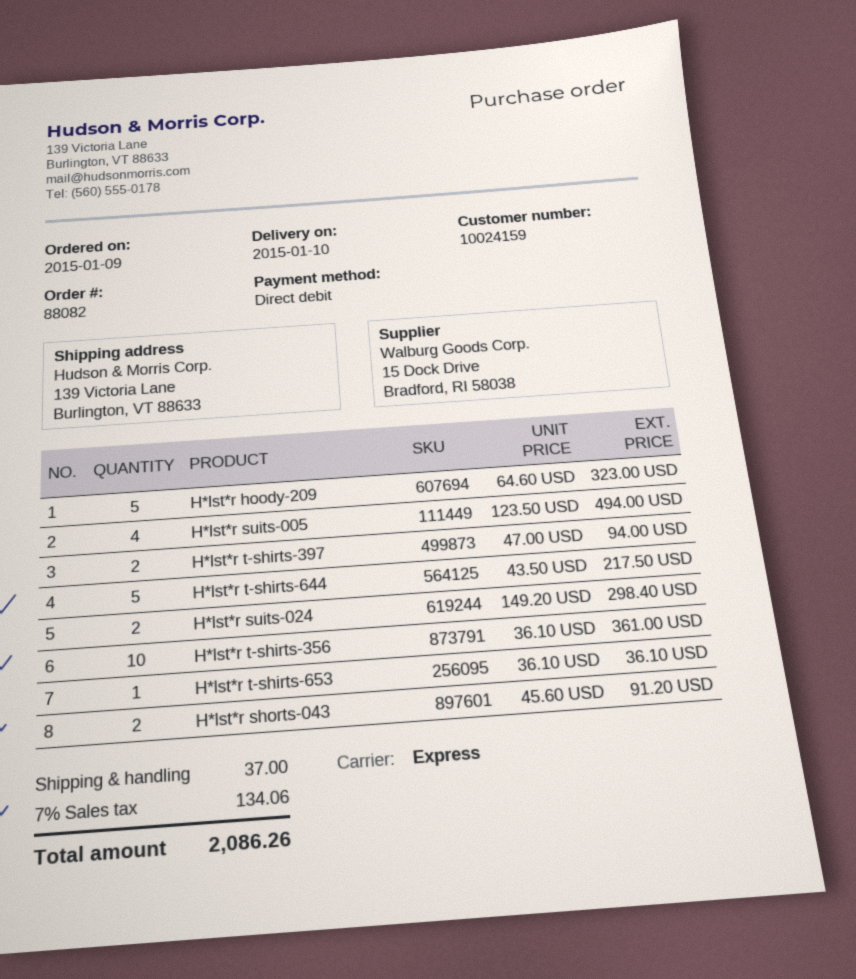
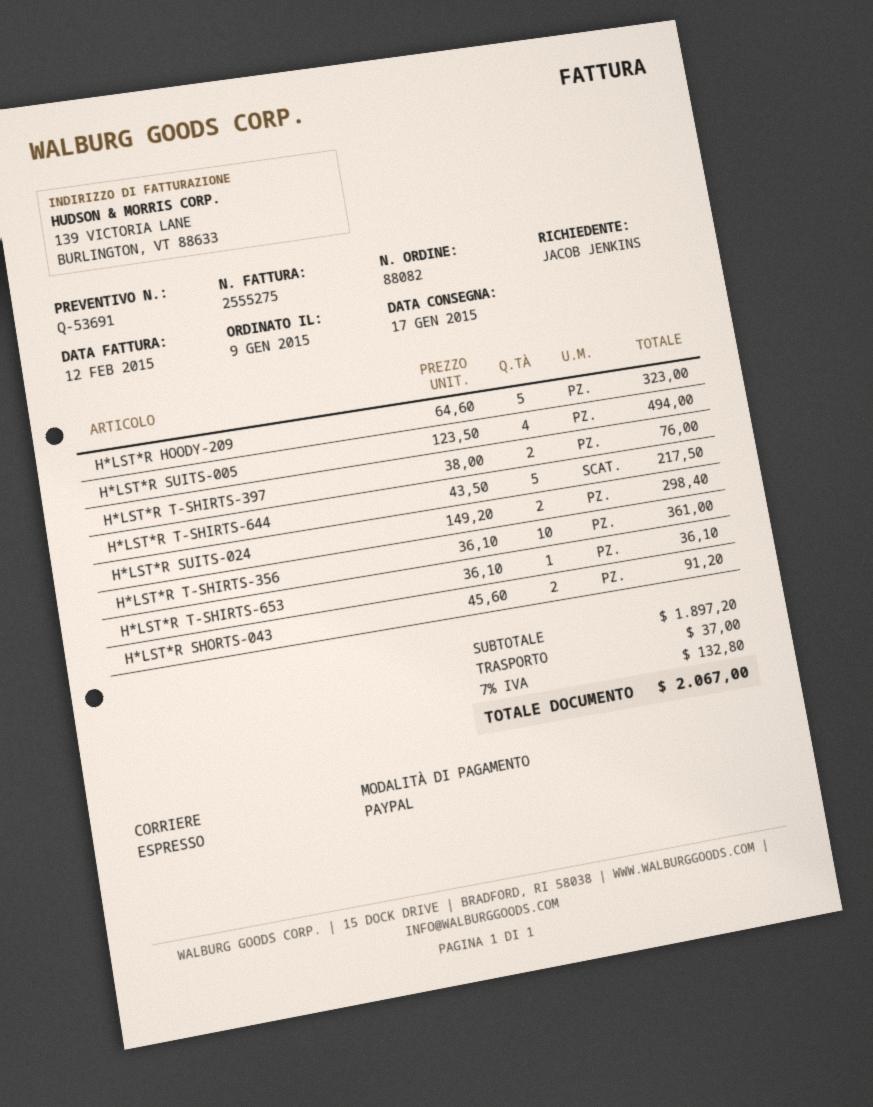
delivery date: 2015-01-10 -> 2015-01-17
payment method: direct debit -> PayPal
H*lst*r t-shirts-397: 2 x 47.00 = 94.00 -> 2 x 38.00 = 76.00
tax: 7% = 134.06 -> 7% = 132.80
total: 2086.26 -> 2067.00

